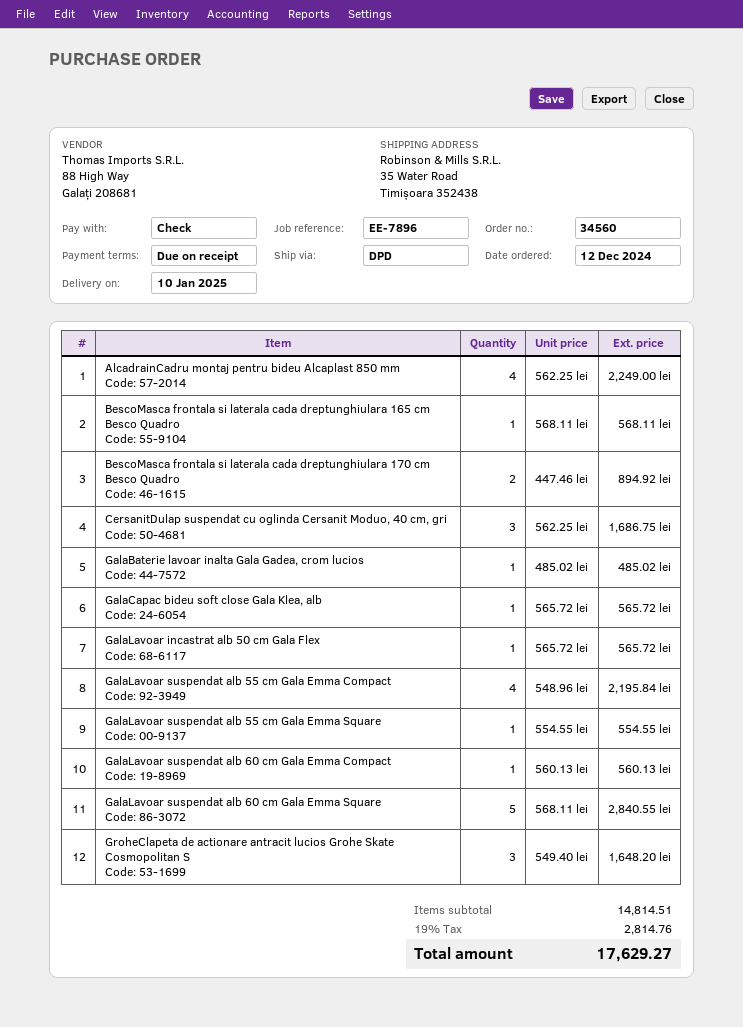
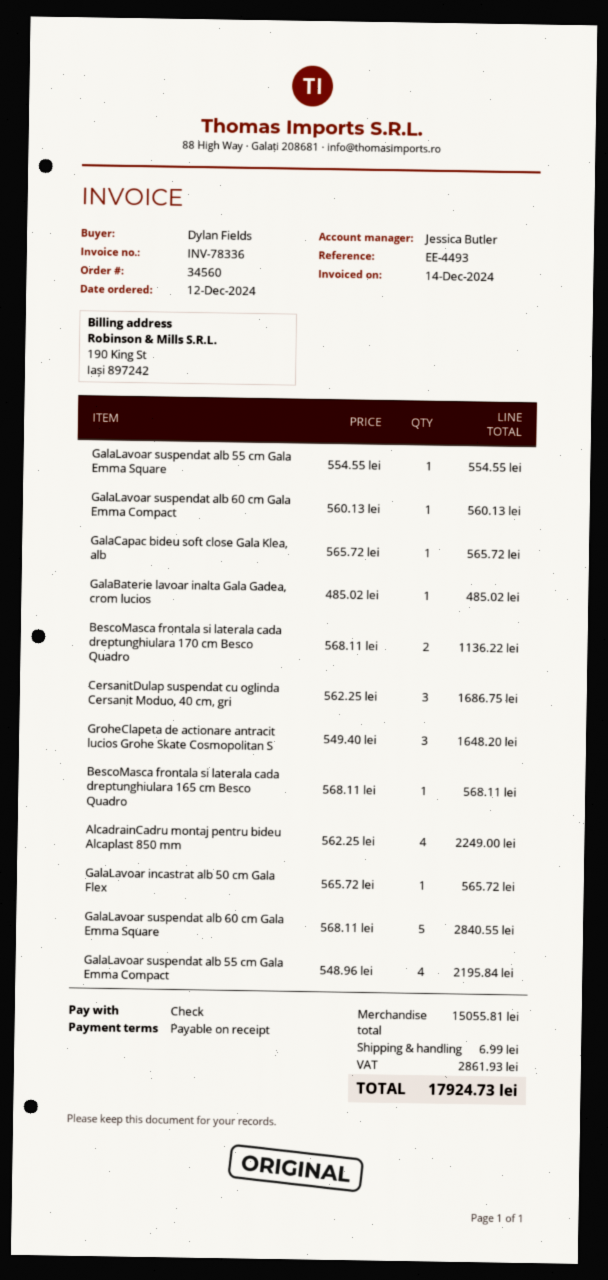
reference: EE-7896 -> EE-4493
BescoMasca frontala si laterala cada dreptunghiulara 170 cm Besco Quadro: 2 x 447.46 = 894.92 -> 2 x 568.11 = 1136.22
subtotal: 14814.51 -> 15055.81
shipping: none -> 6.99
tax: 2814.76 -> 2861.93
total: 17629.27 -> 17924.73

